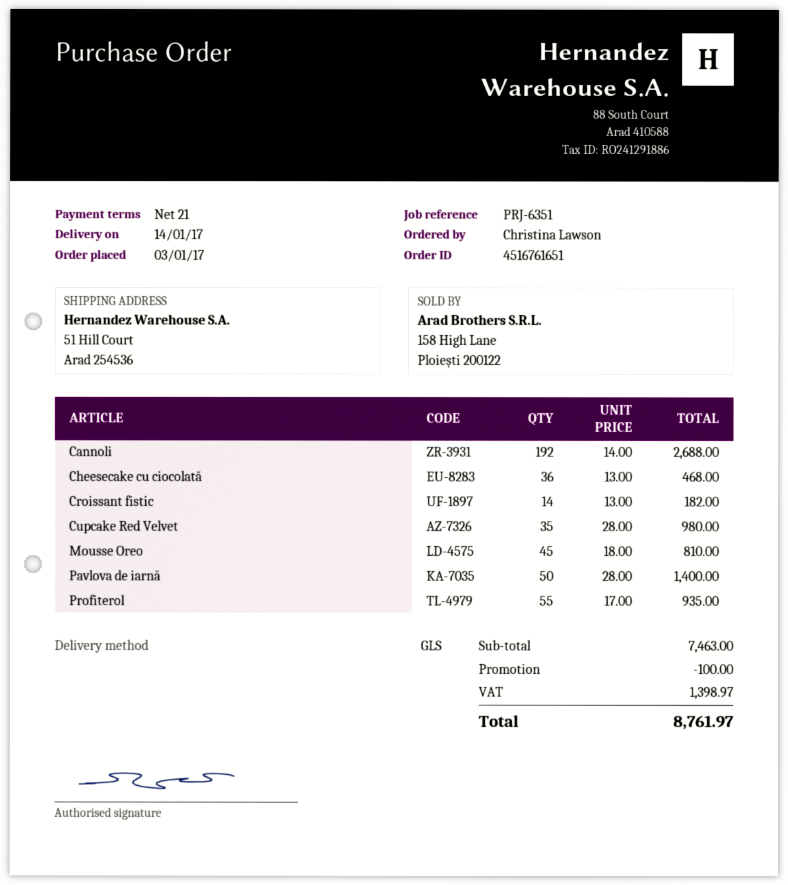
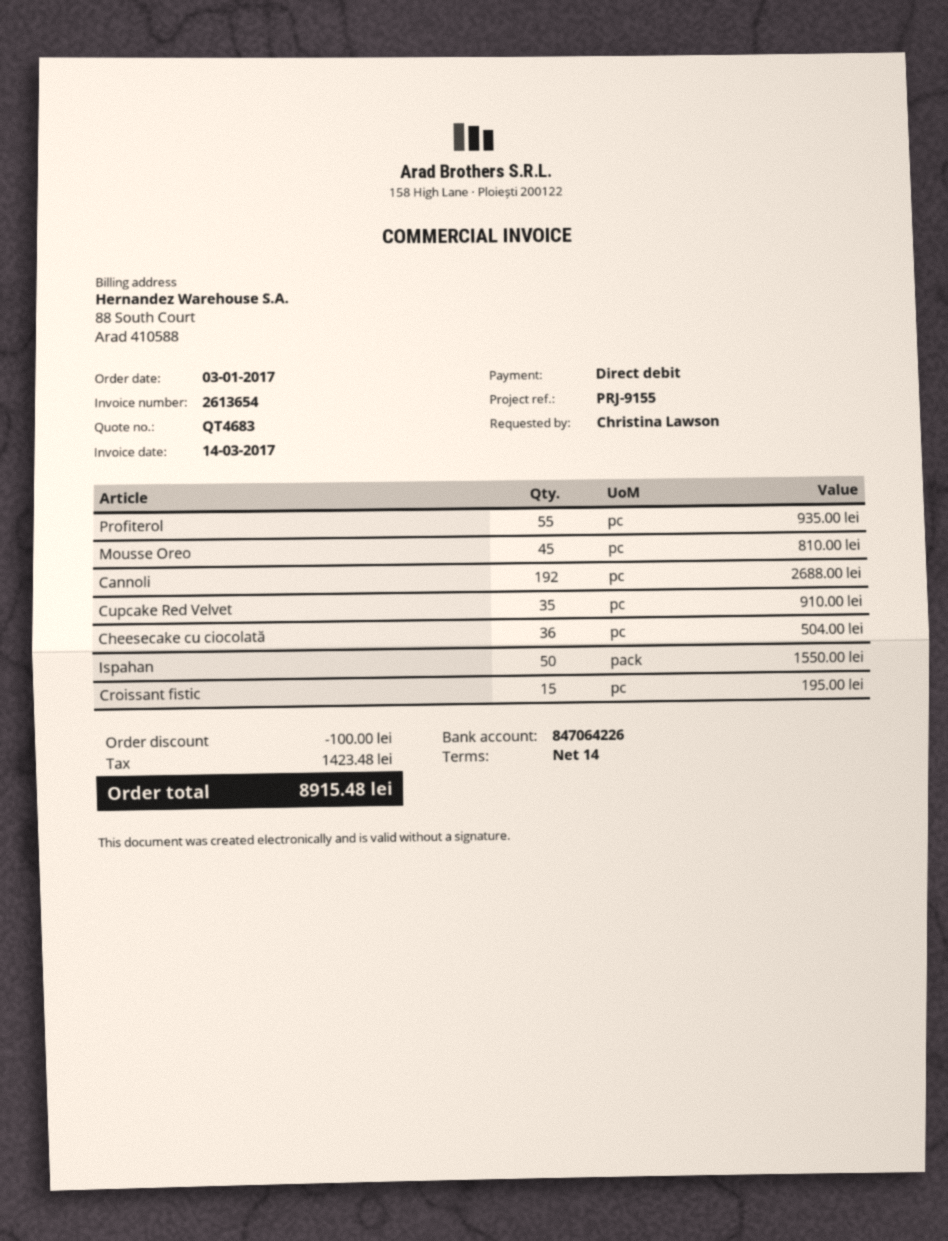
payment terms: 21 days -> 14 days
reference: PRJ-6351 -> PRJ-9155
Cheesecake cu ciocolată: 36 for 468.00 -> 36 for 504.00
Croissant fistic: 14 for 182.00 -> 15 for 195.00
Cupcake Red Velvet: 35 for 980.00 -> 35 for 910.00
Pavlova de iarnă: 50 for 1400.00 -> none
Ispahan: none -> 50 for 1550.00
tax: 1398.97 -> 1423.48
total: 8761.97 -> 8915.48

